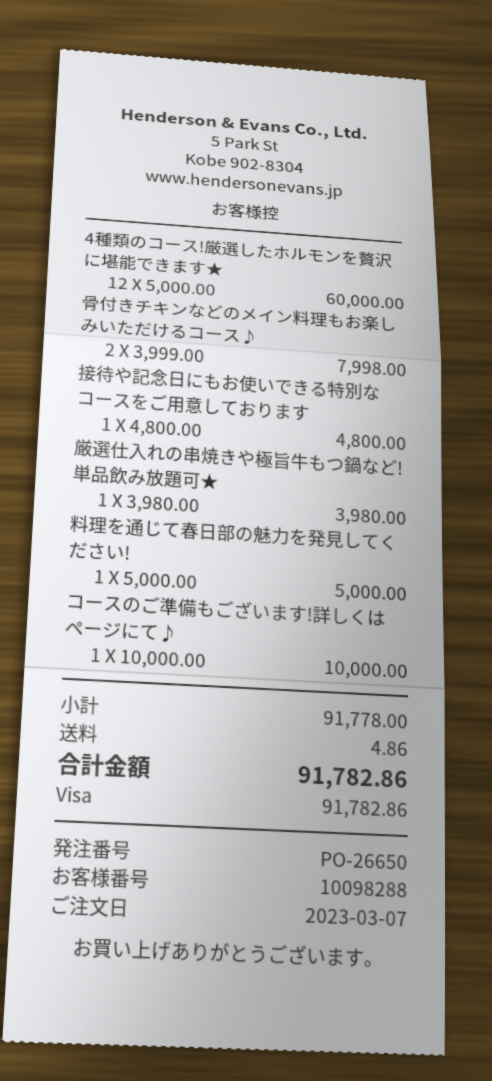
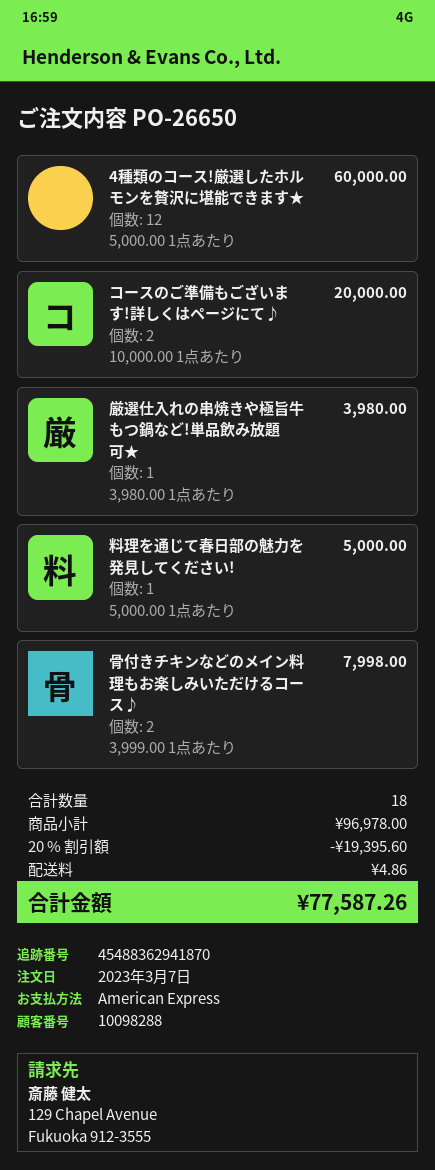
payment method: Visa -> American Express
接待や記念日にもお使いできる特別なコースをご用意しております: 1 x 4800.00 = 4800.00 -> none
コースのご準備もございます!詳しくはページにて♪: 1 x 10000.00 = 10000.00 -> 2 x 10000.00 = 20000.00
subtotal: 91778.00 -> 96978.00
discount: none -> 20% = 19395.60
total: 91782.86 -> 77587.26

